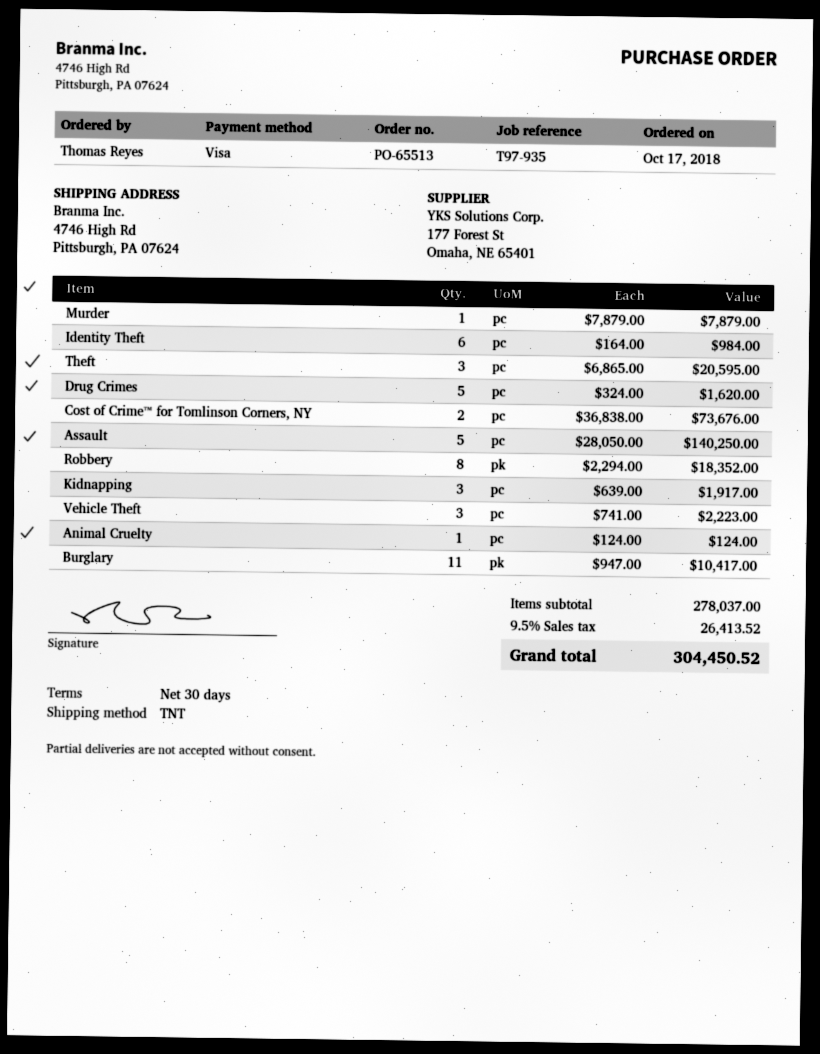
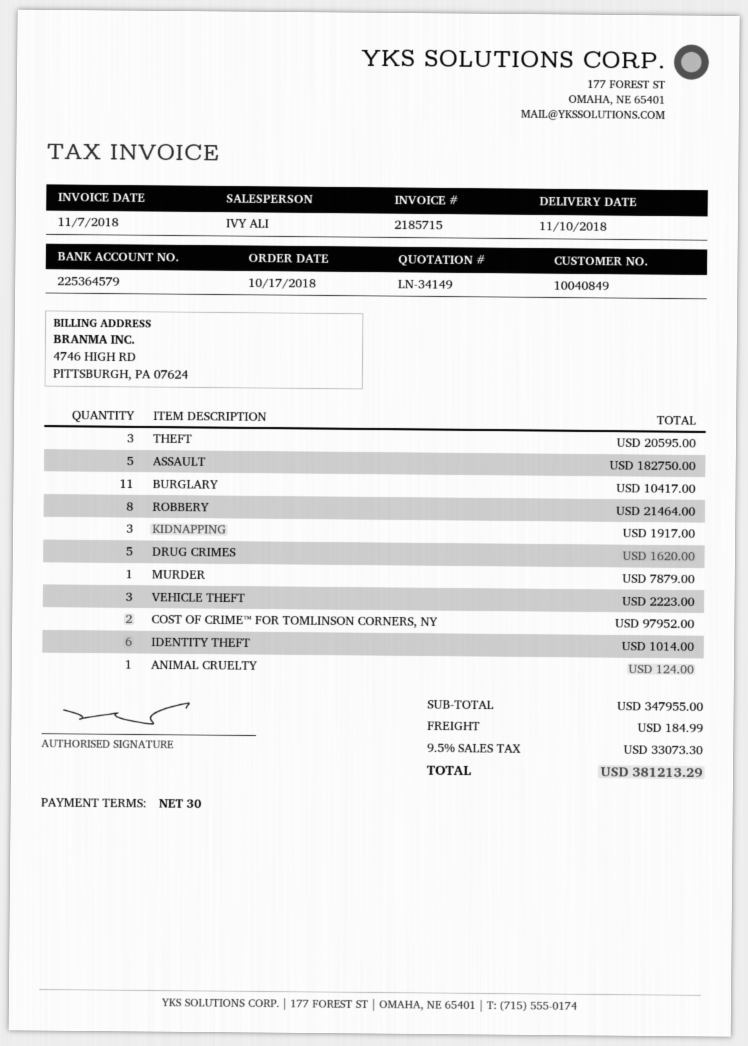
Identity Theft: 6 for 984.00 -> 6 for 1014.00
Cost of Crime™ for Tomlinson Corners, NY: 2 for 73676.00 -> 2 for 97952.00
Assault: 5 for 140250.00 -> 5 for 182750.00
Robbery: 8 for 18352.00 -> 8 for 21464.00
subtotal: 278037.00 -> 347955.00
shipping: none -> 184.99
tax: 9.5% = 26413.52 -> 9.5% = 33073.30
total: 304450.52 -> 381213.29

